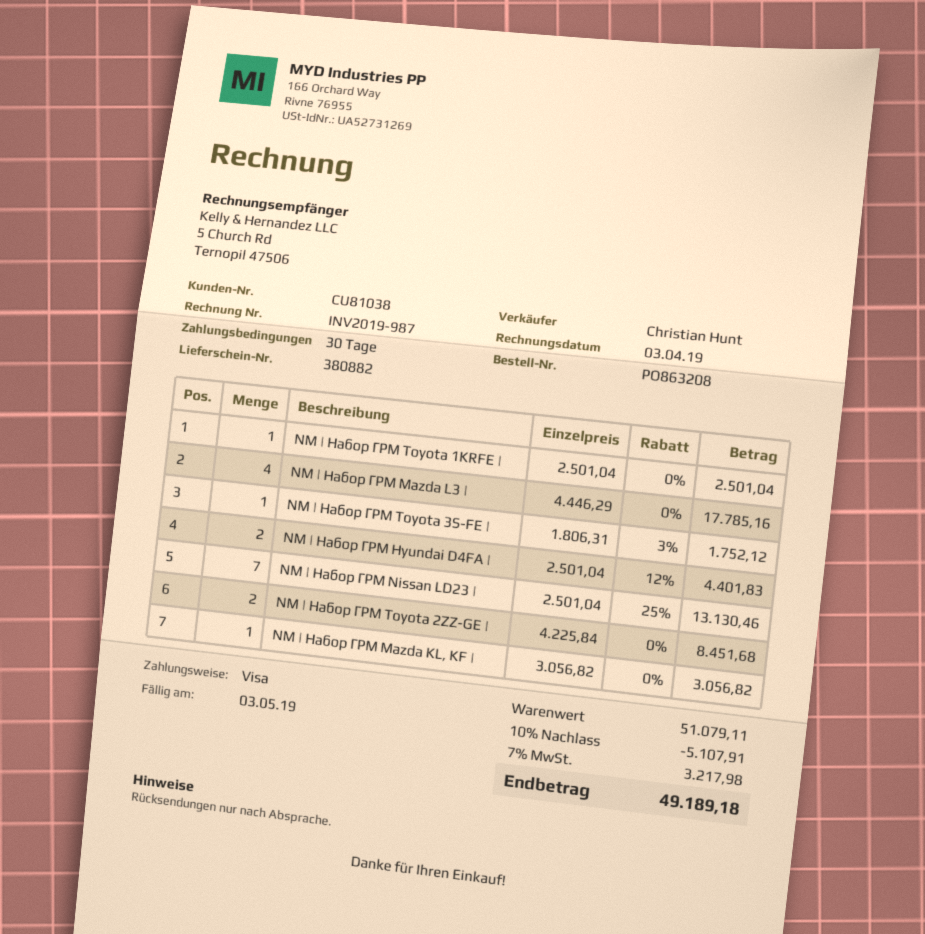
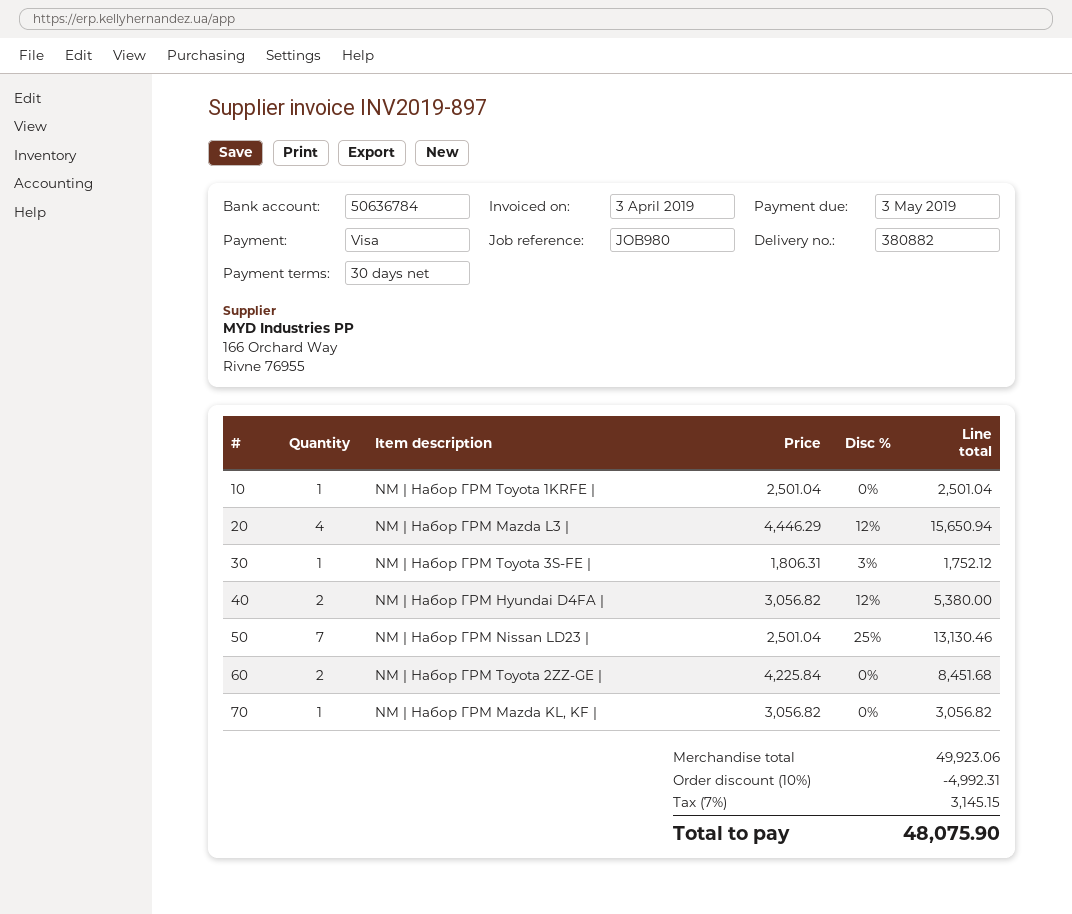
invoice number: INV2019-987 -> INV2019-897
NM | Набор ГРМ Mazda L3 |: 4 x 4446.29 = 17785.16 -> 4 x 4446.29 - 12% = 15650.94
NM | Набор ГРМ Hyundai D4FA |: 2 x 2501.04 - 12% = 4401.83 -> 2 x 3056.82 - 12% = 5380.00
subtotal: 51079.11 -> 49923.06
discount: 10% = 5107.91 -> 10% = 4992.31
tax: 7% = 3217.98 -> 7% = 3145.15
total: 49189.18 -> 48075.90

